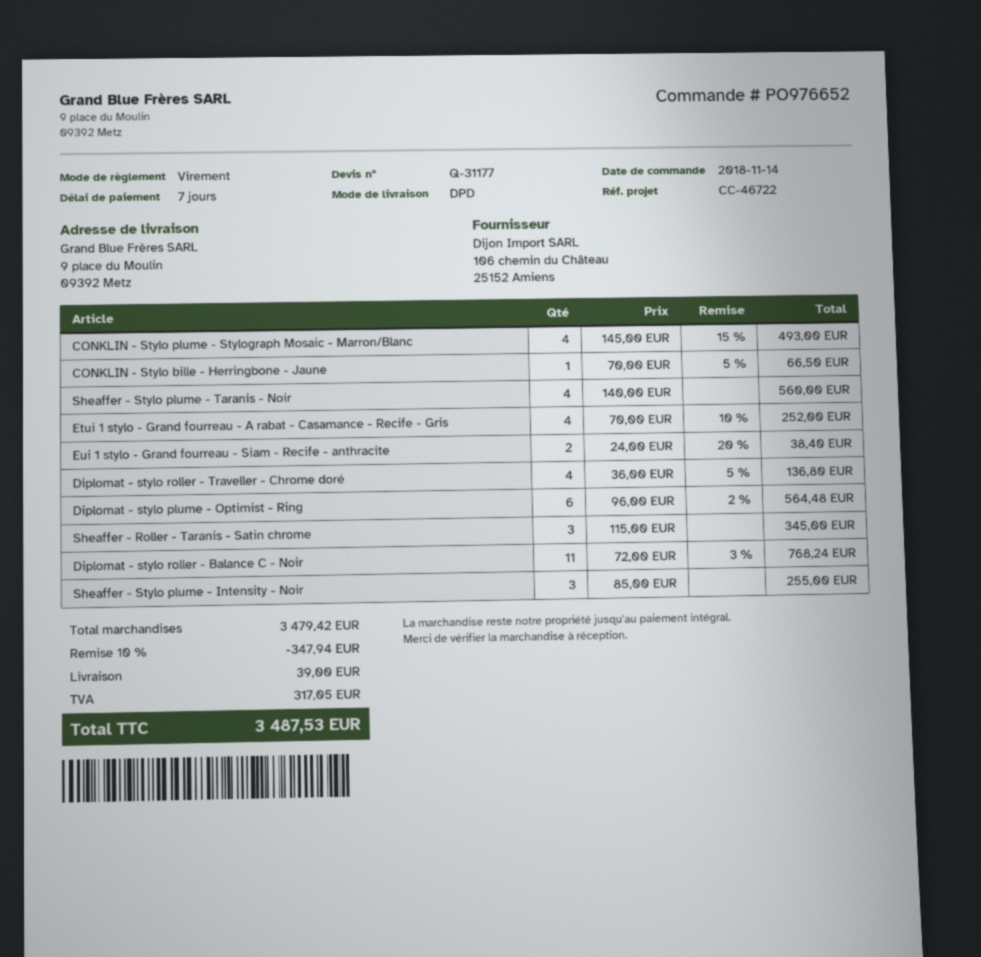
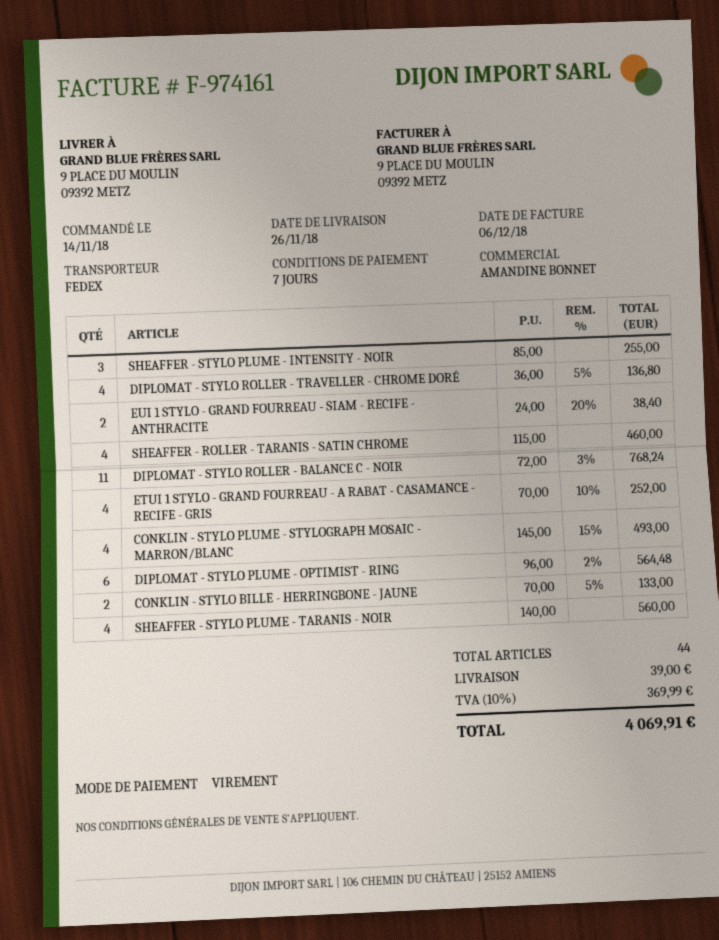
shipping method: DPD -> FedEx
CONKLIN - Stylo bille - Herringbone - Jaune: 1 x 70.00 - 5% = 66.50 -> 2 x 70.00 - 5% = 133.00
Sheaffer - Roller - Taranis - Satin chrome: 3 x 115.00 = 345.00 -> 4 x 115.00 = 460.00
discount: 10% = 347.94 -> none
tax: 317.05 -> 369.99
total: 3487.53 -> 4069.91

